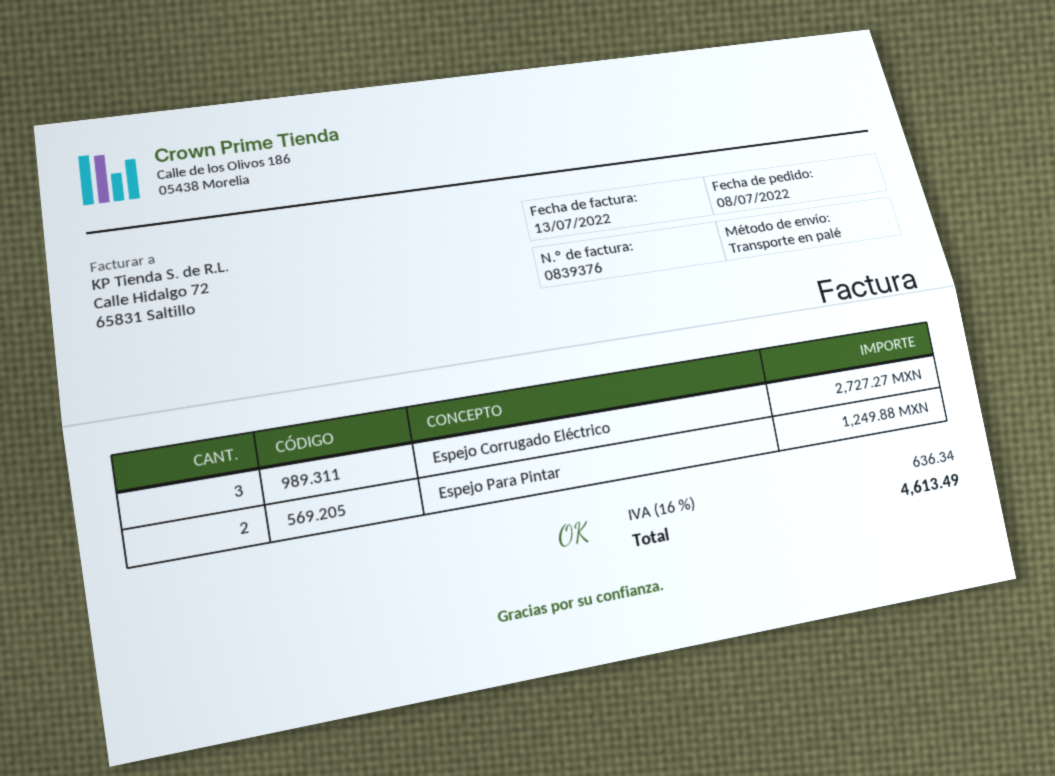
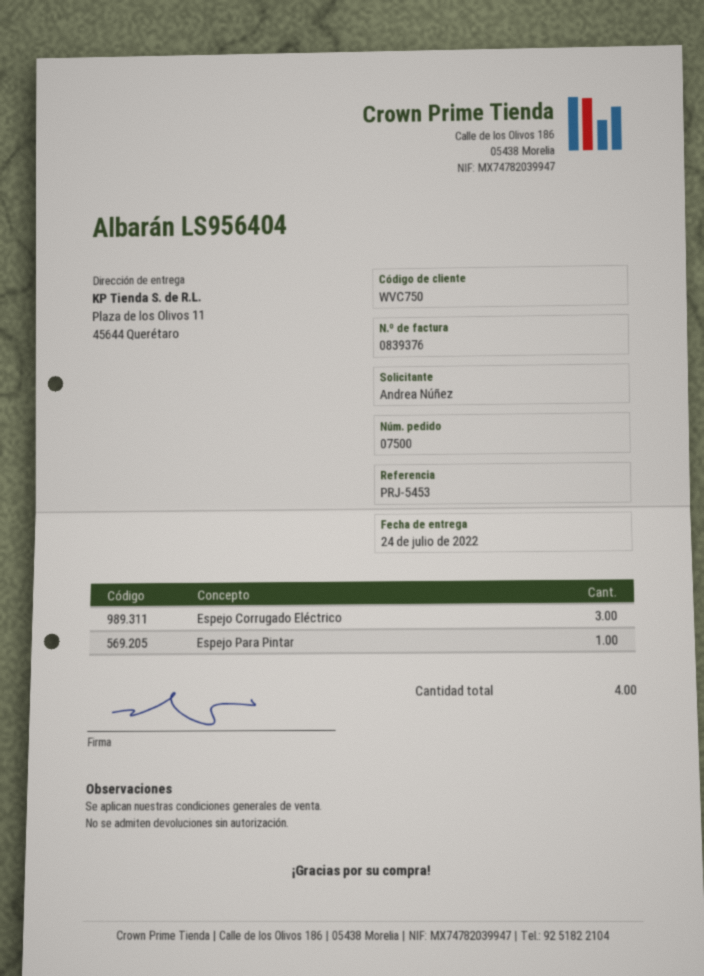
Espejo Para Pintar: 2 -> 1

